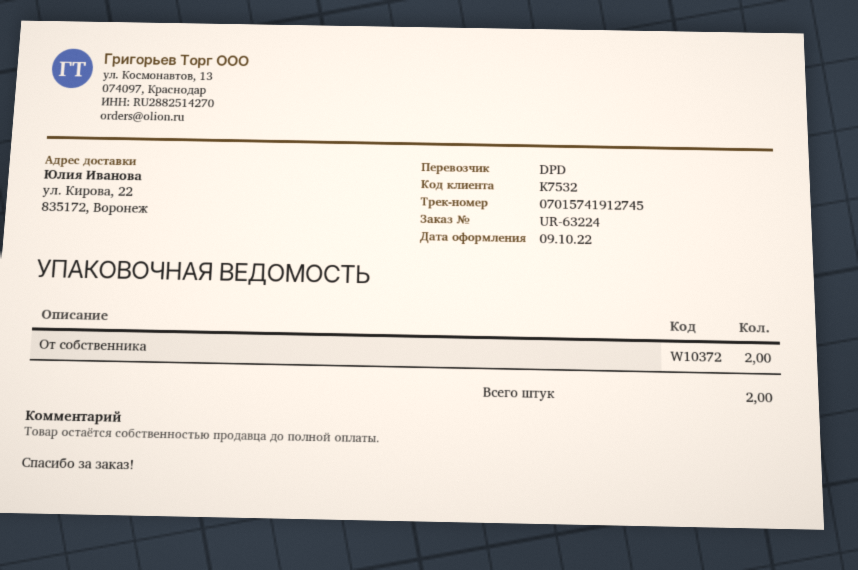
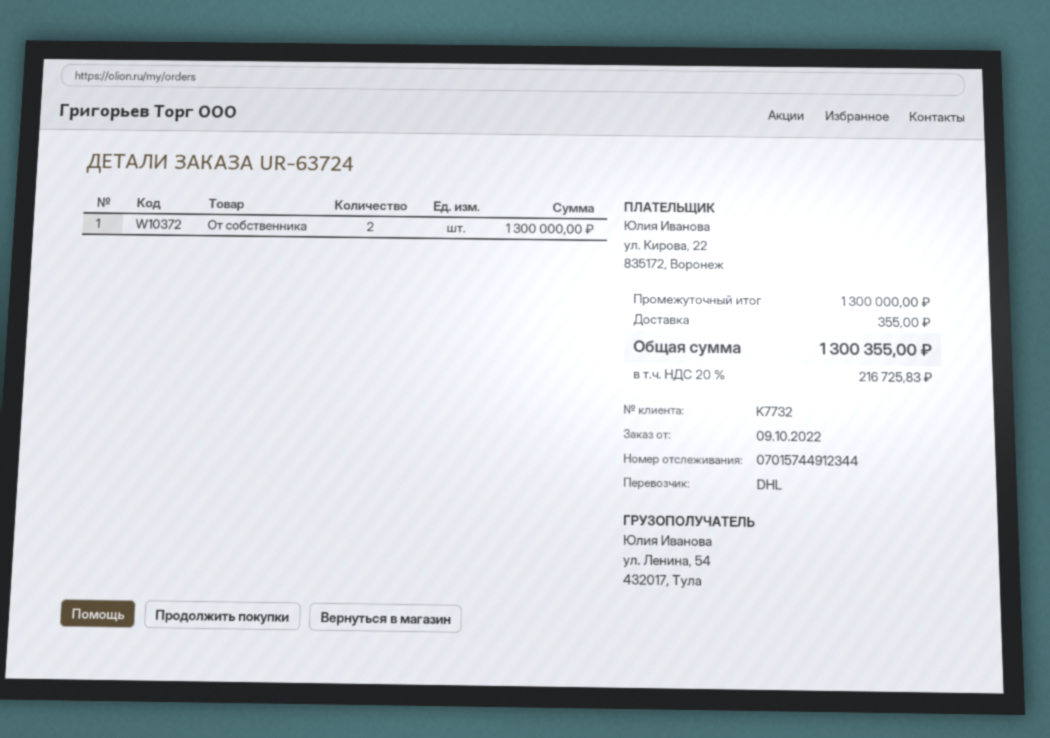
order number: UR-63224 -> UR-63724
customer number: K7532 -> K7732
shipping method: DPD -> DHL
tracking number: 07015741912745 -> 07015744912344
ship to: ул. Кирова, 22, 835172, Воронеж -> ул. Ленина, 54, 432017, Тула

